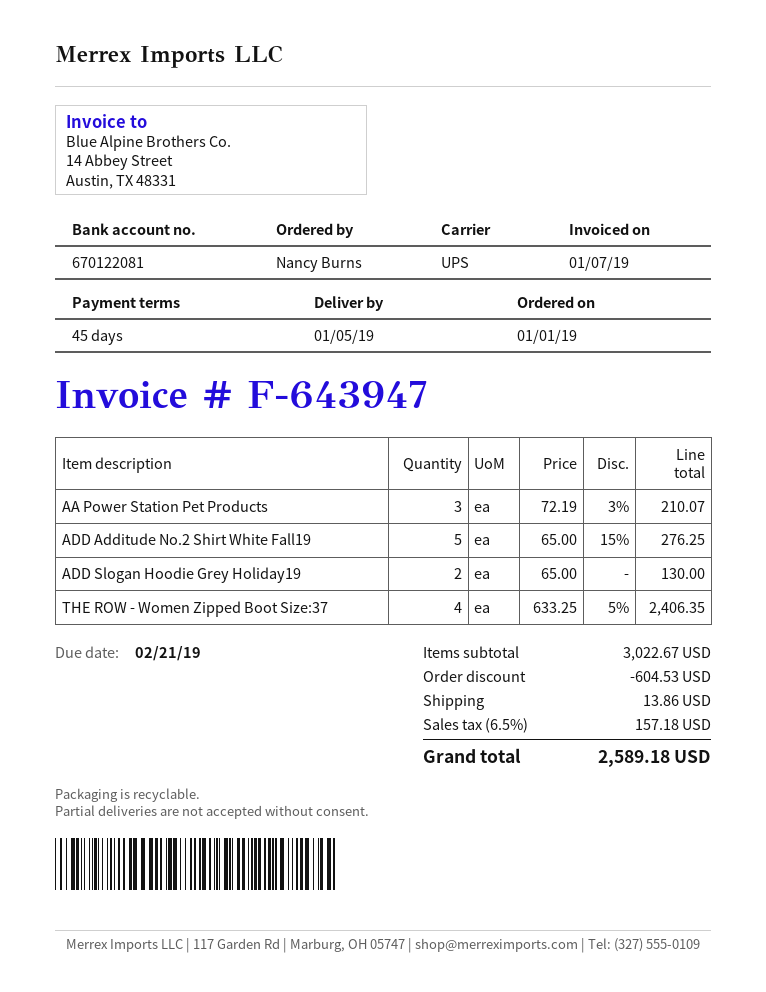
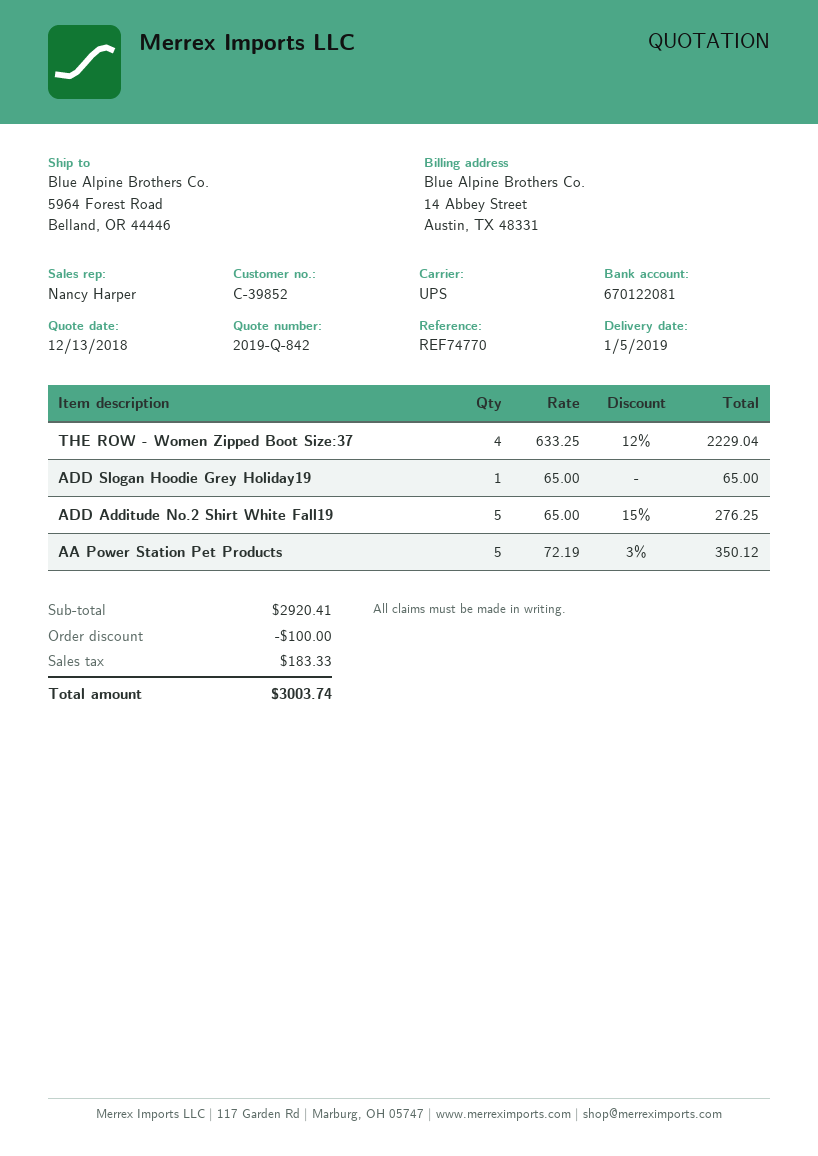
AA Power Station Pet Products: 3 x 72.19 - 3% = 210.07 -> 5 x 72.19 - 3% = 350.12
ADD Slogan Hoodie Grey Holiday19: 2 x 65.00 = 130.00 -> 1 x 65.00 = 65.00
THE ROW - Women Zipped Boot Size:37: 4 x 633.25 - 5% = 2406.35 -> 4 x 633.25 - 12% = 2229.04
subtotal: 3022.67 -> 2920.41
discount: 604.53 -> 100.00
shipping: 13.86 -> none
tax: 157.18 -> 183.33
total: 2589.18 -> 3003.74

